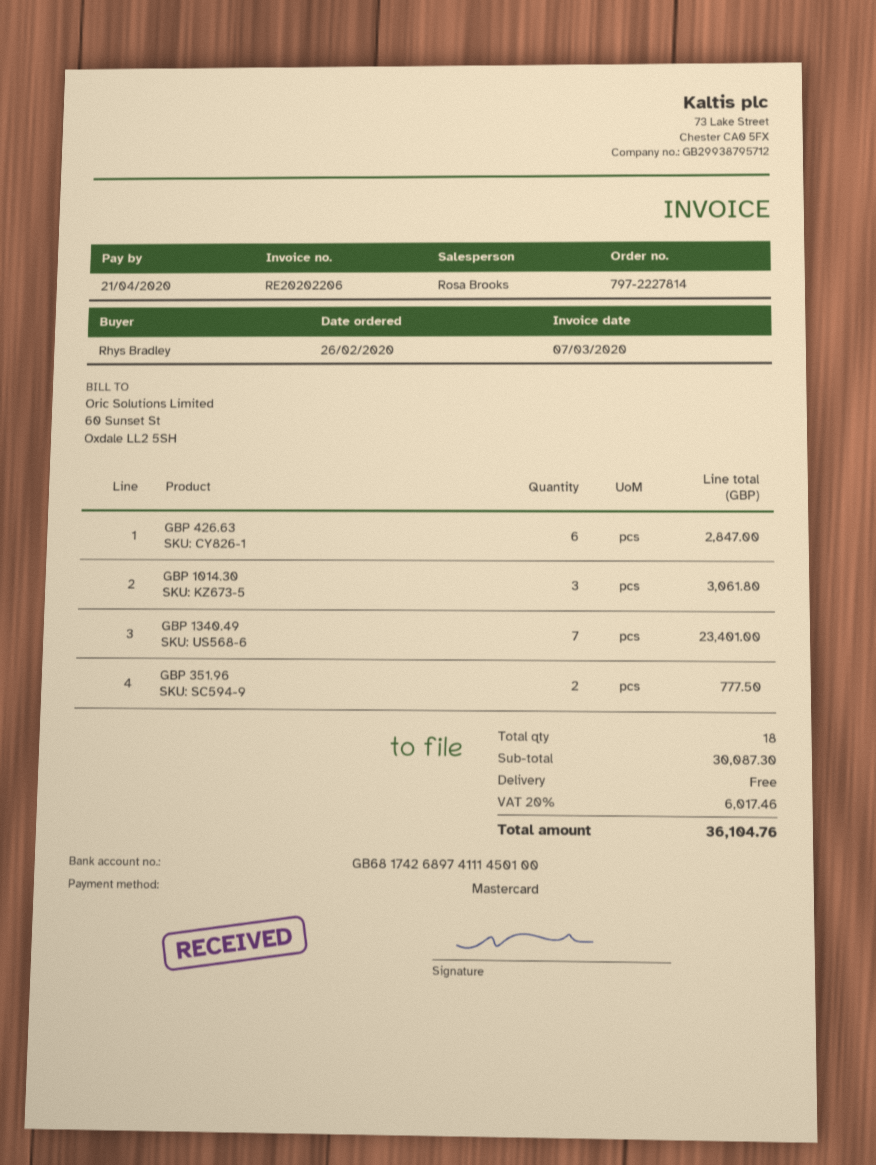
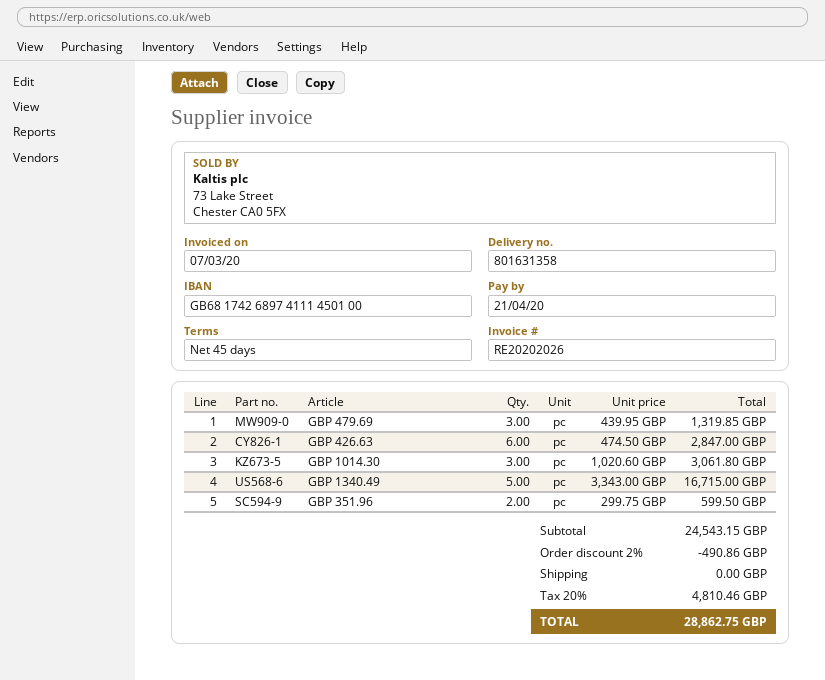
invoice number: RE20202206 -> RE20202026
GBP 1340.49: 7 for 23401.00 -> 5 for 16715.00
GBP 351.96: 2 for 777.50 -> 2 for 599.50
GBP 479.69: none -> 3 for 1319.85
subtotal: 30087.30 -> 24543.15
discount: none -> 2% = 490.86
tax: 20% = 6017.46 -> 20% = 4810.46
total: 36104.76 -> 28862.75

